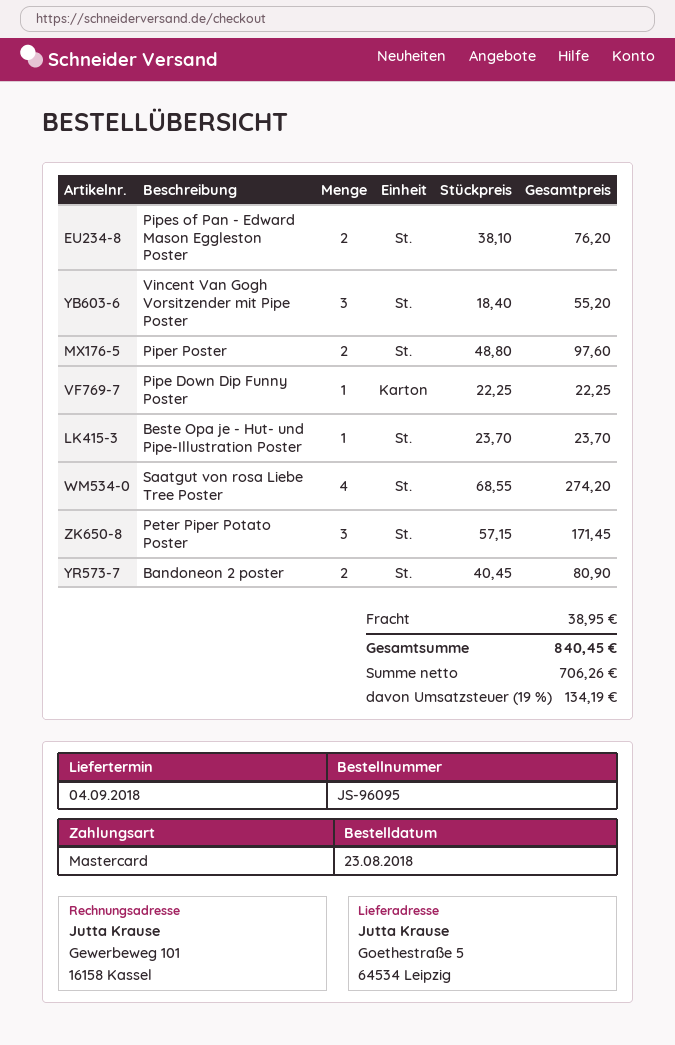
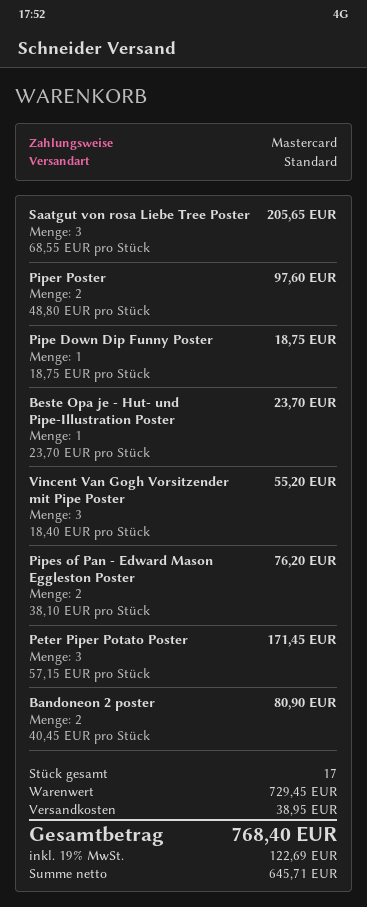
Pipe Down Dip Funny Poster: 1 x 22.25 = 22.25 -> 1 x 18.75 = 18.75
Saatgut von rosa Liebe Tree Poster: 4 x 68.55 = 274.20 -> 3 x 68.55 = 205.65
net: 706.26 -> 645.71
tax: 19% = 134.19 -> 19% = 122.69
total: 840.45 -> 768.40

